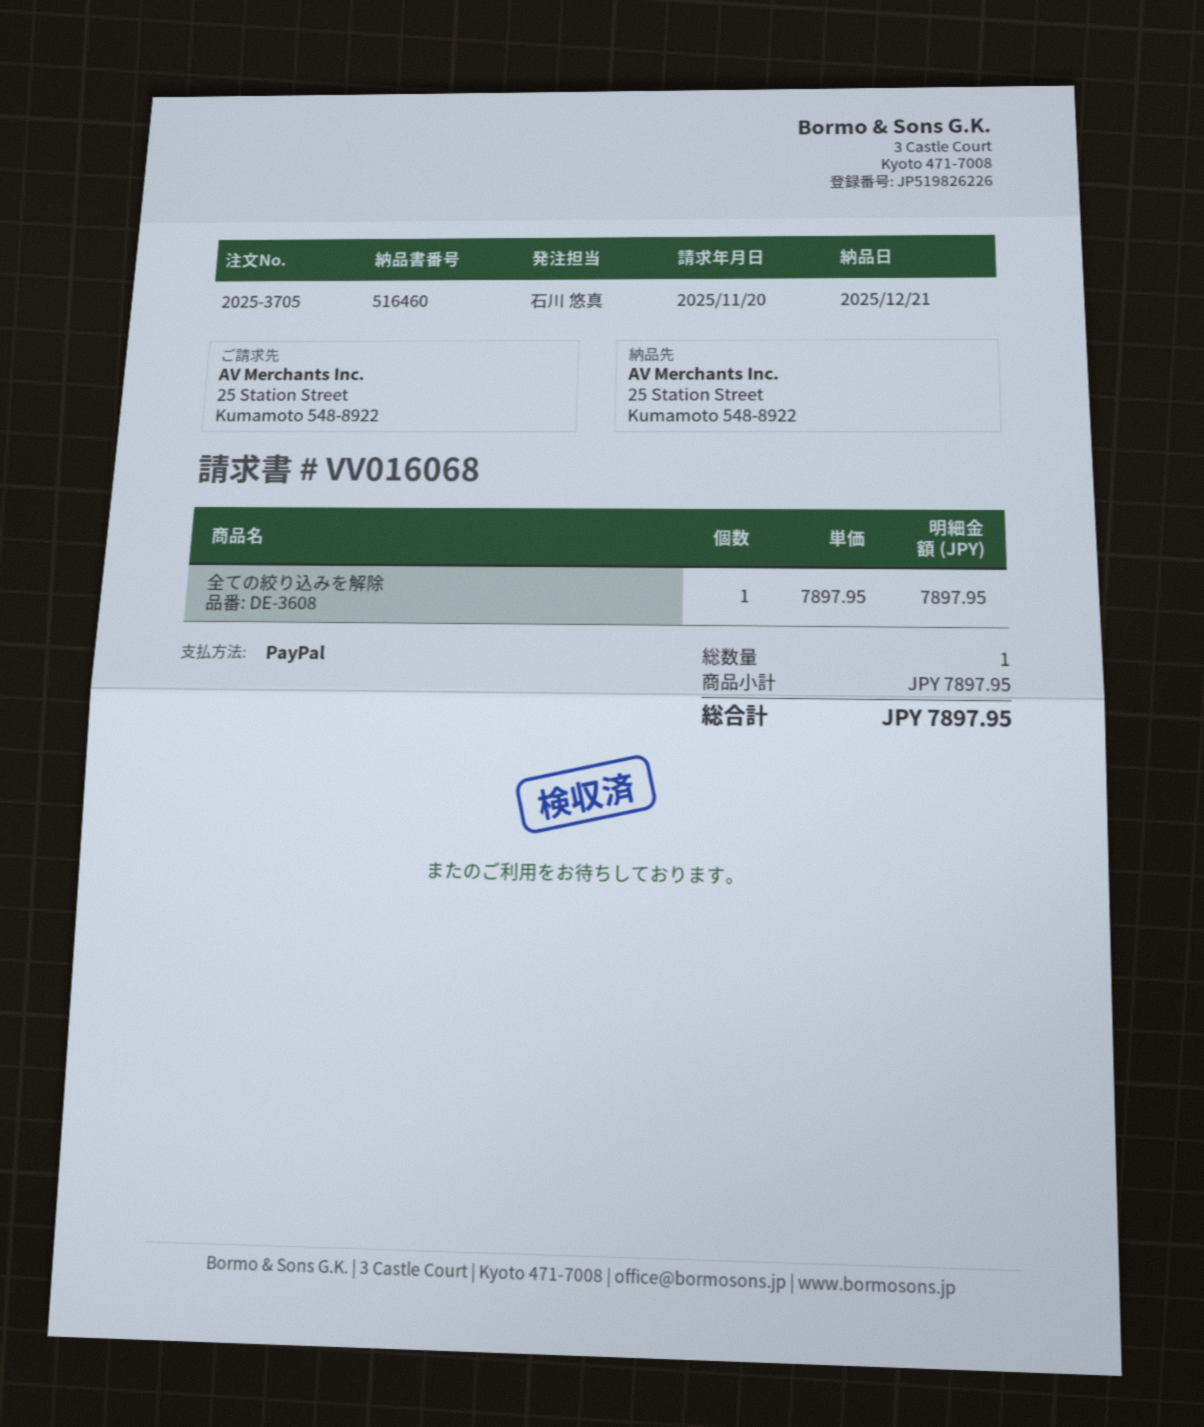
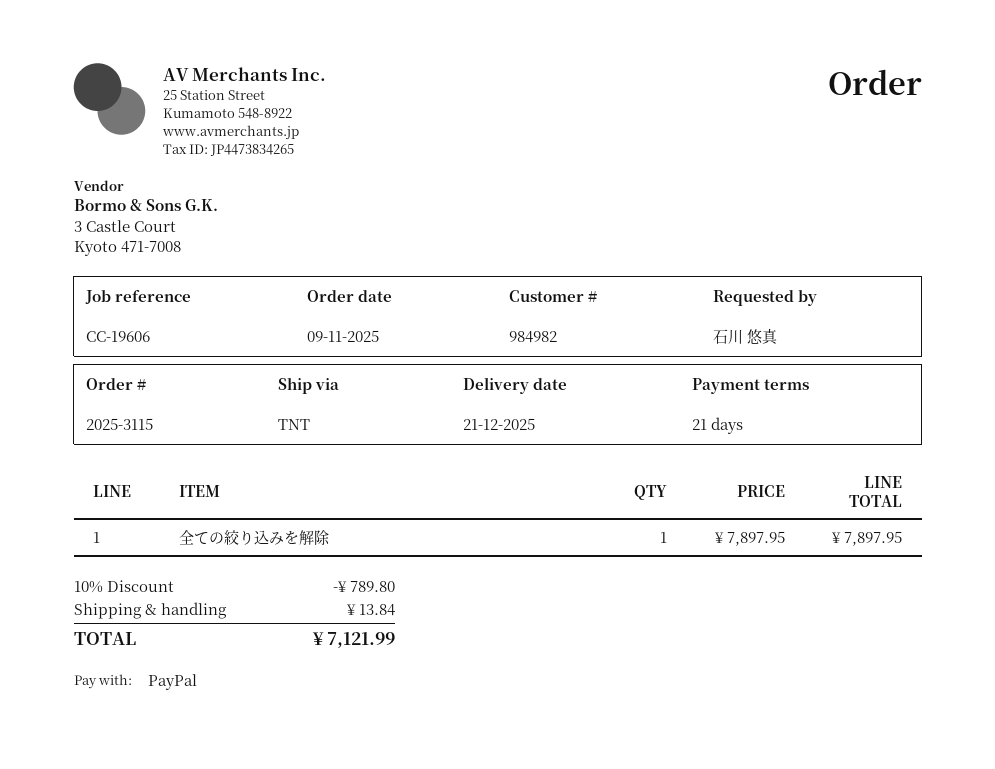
order number: 2025-3705 -> 2025-3115
discount: none -> 10% = 789.80
shipping: none -> 13.84
total: 7897.95 -> 7121.99

